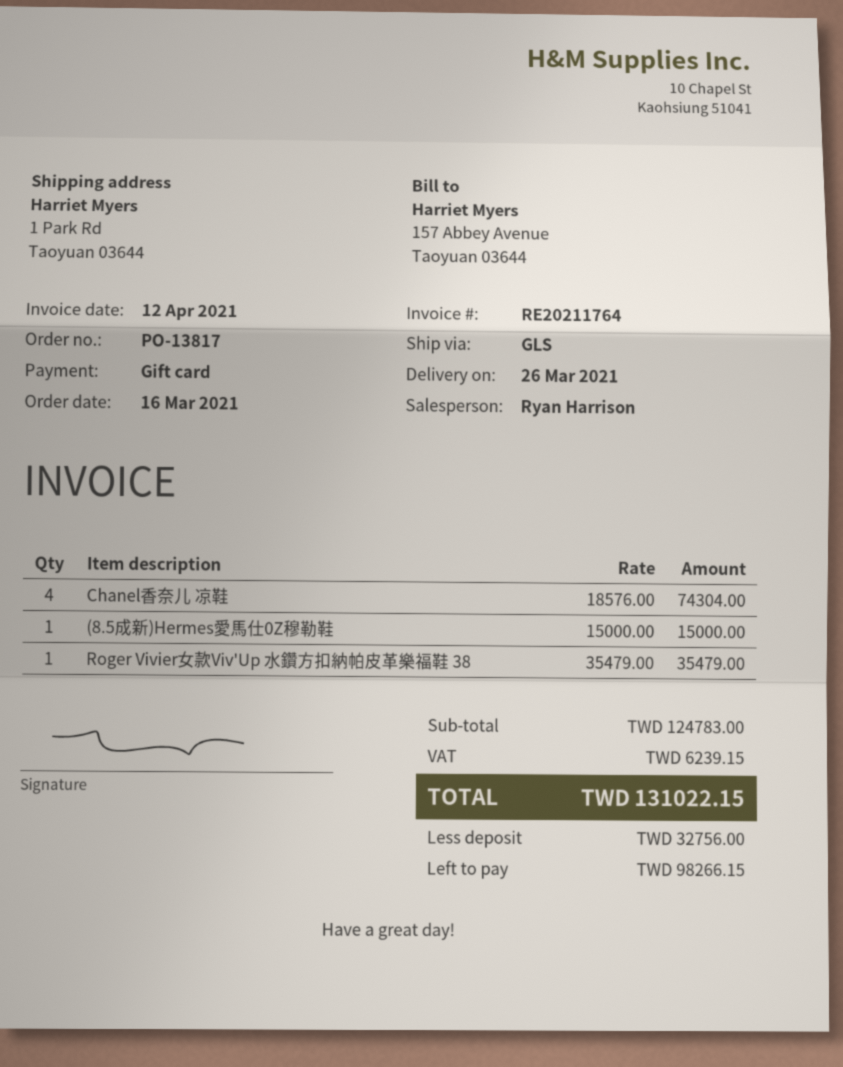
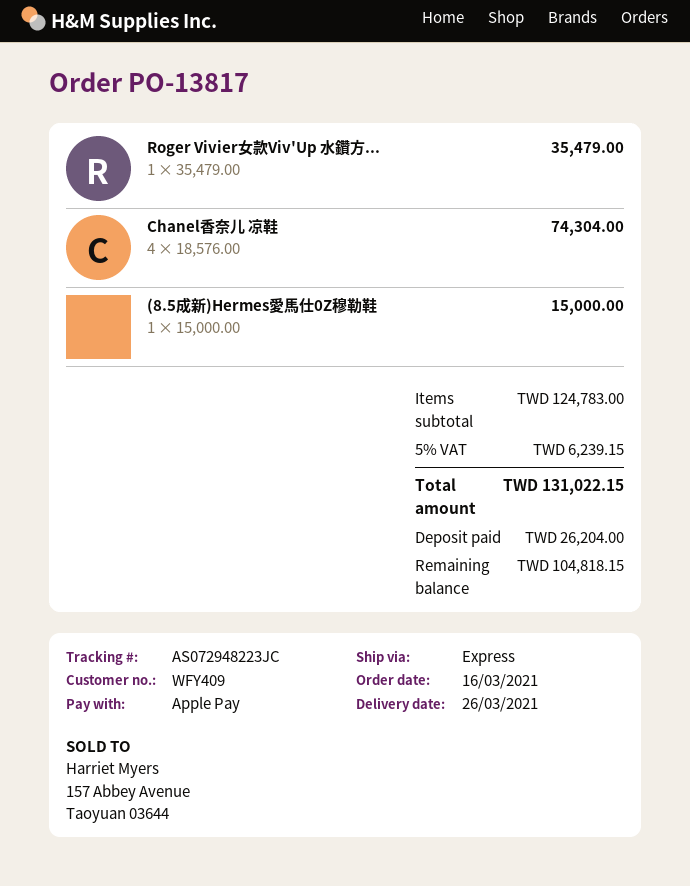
payment method: gift card -> Apple Pay
shipping method: GLS -> express
deposit: 32756.00 -> 26204.00
balance: 98266.15 -> 104818.15

